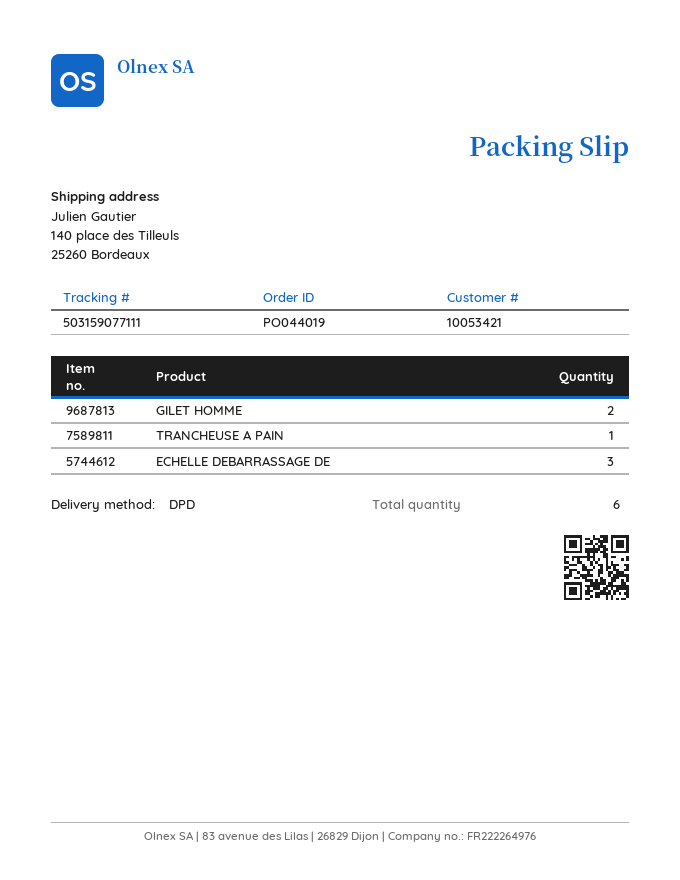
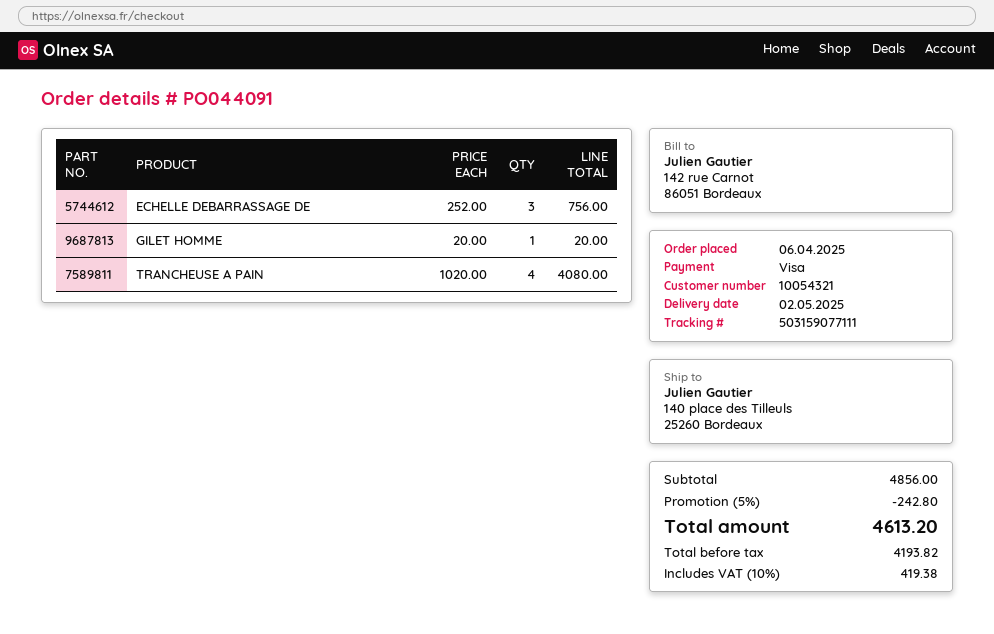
order number: PO044019 -> PO044091
customer number: 10053421 -> 10054321
GILET HOMME: 2 -> 1
TRANCHEUSE A PAIN: 1 -> 4

